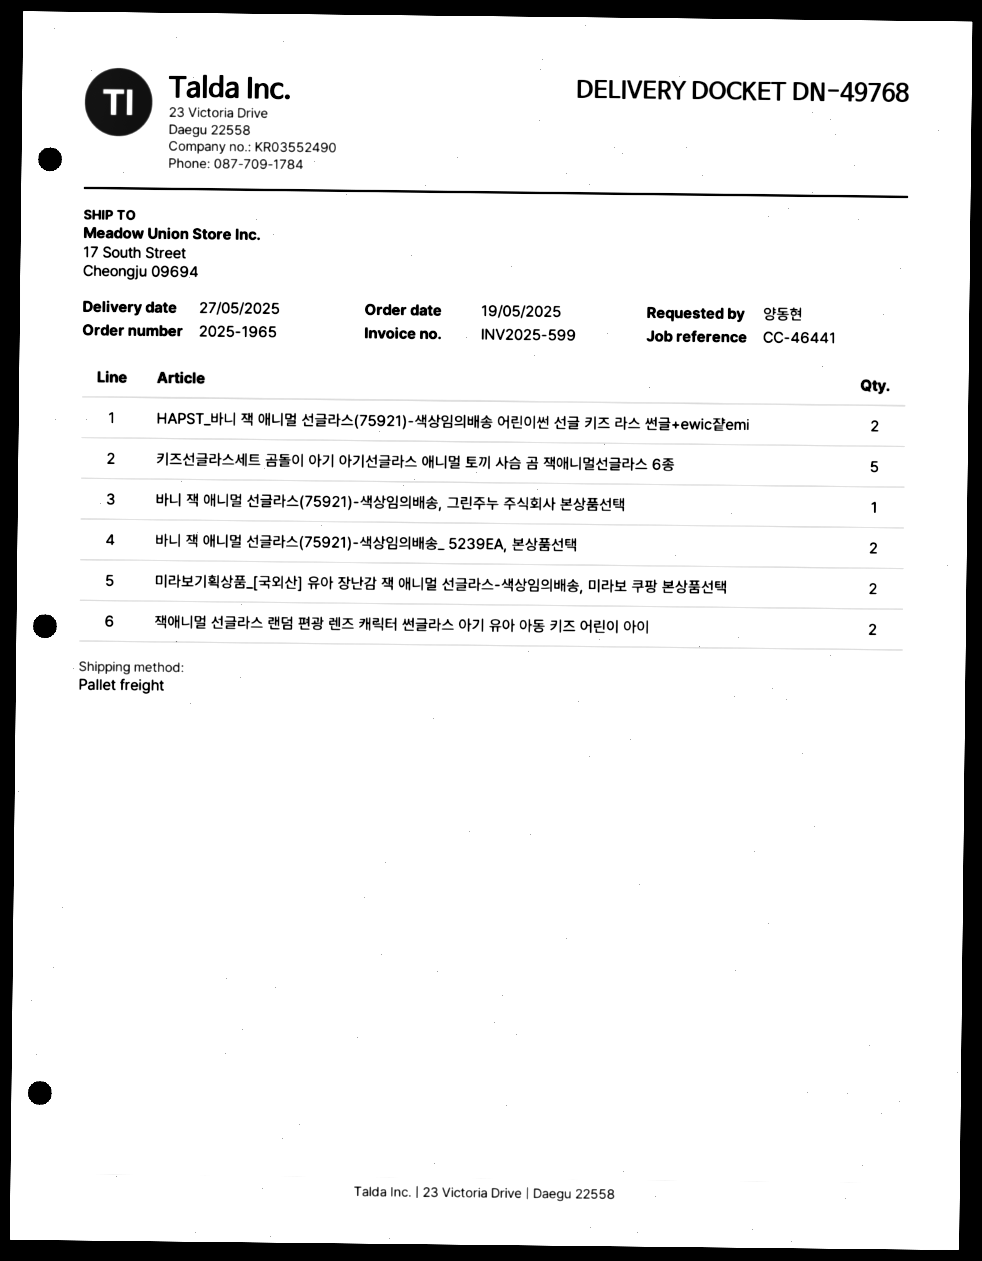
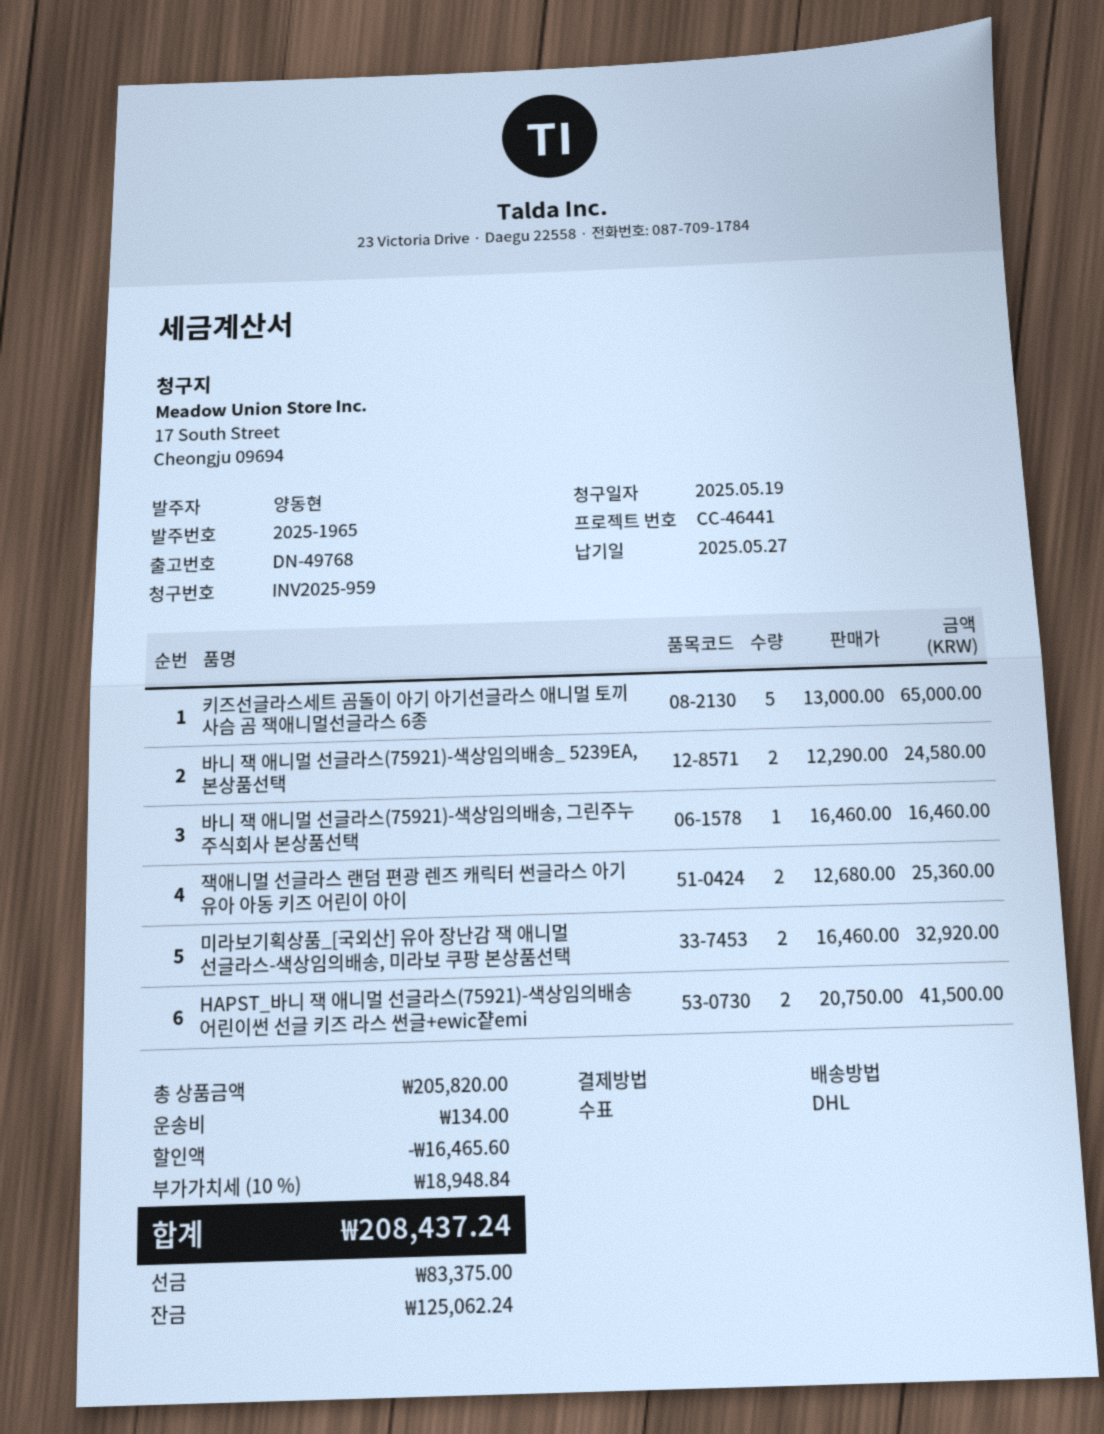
invoice number: INV2025-599 -> INV2025-959
shipping method: pallet freight -> DHL

